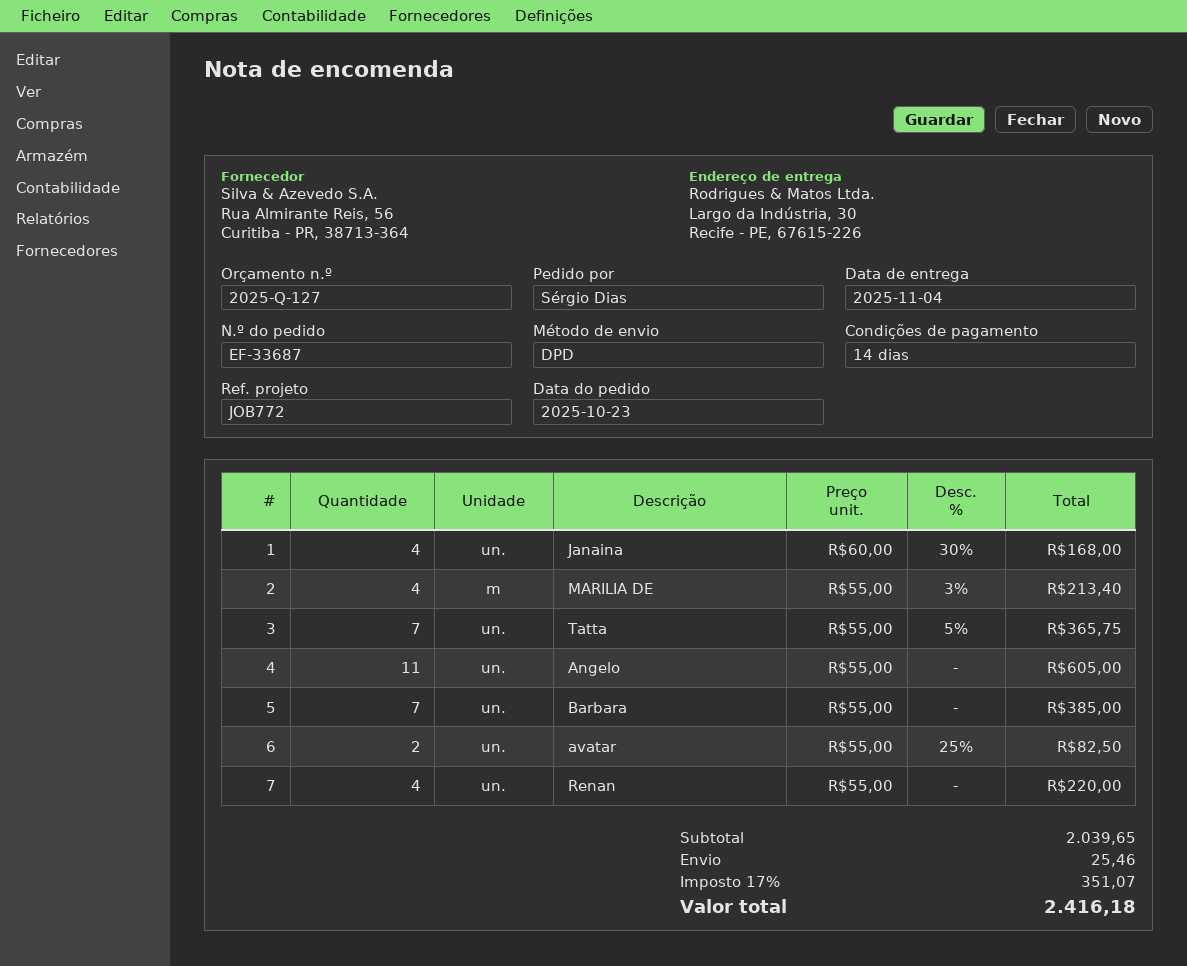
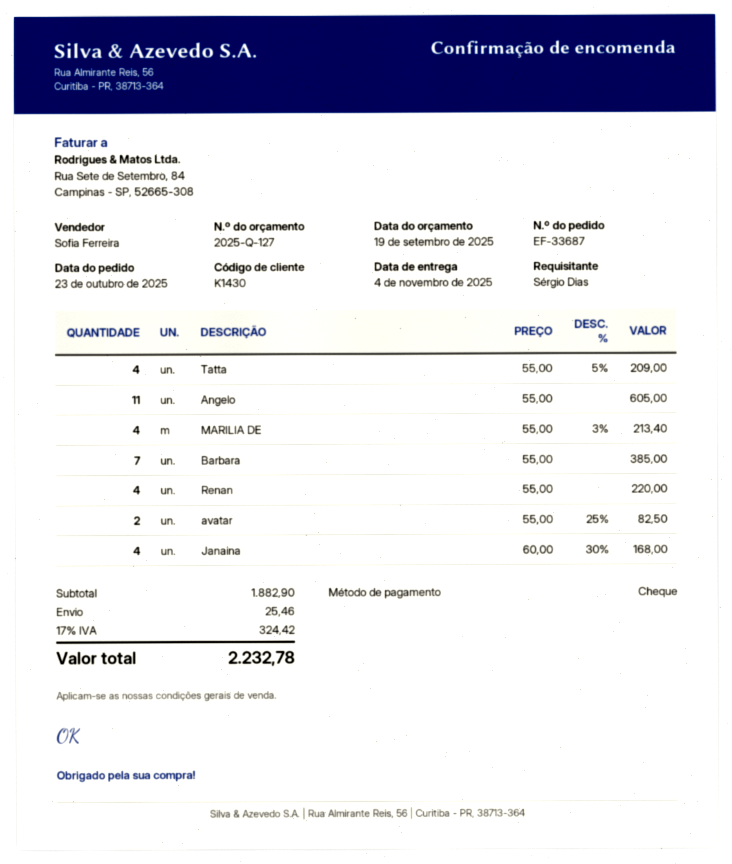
Tatta: 7 x 55.00 - 5% = 365.75 -> 4 x 55.00 - 5% = 209.00
subtotal: 2039.65 -> 1882.90
tax: 17% = 351.07 -> 17% = 324.42
total: 2416.18 -> 2232.78

